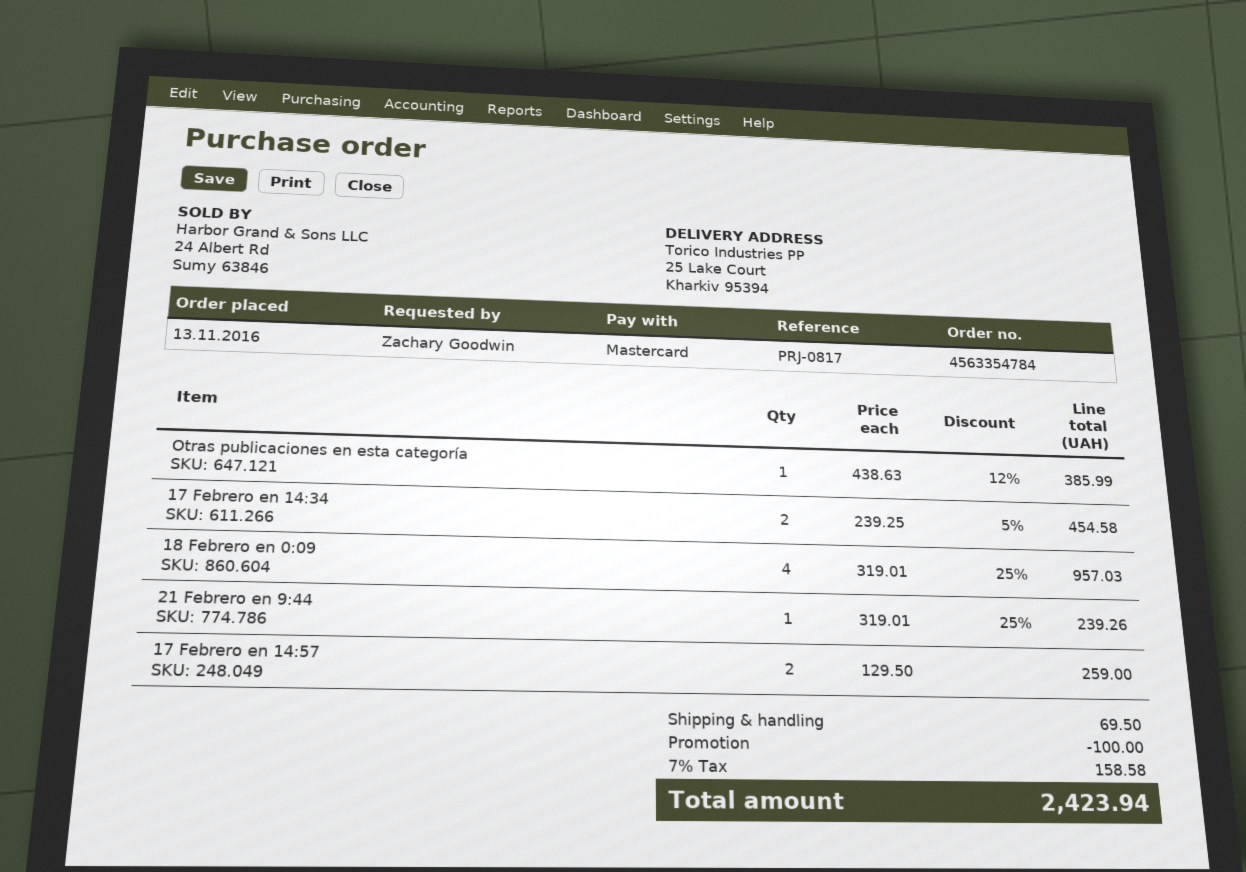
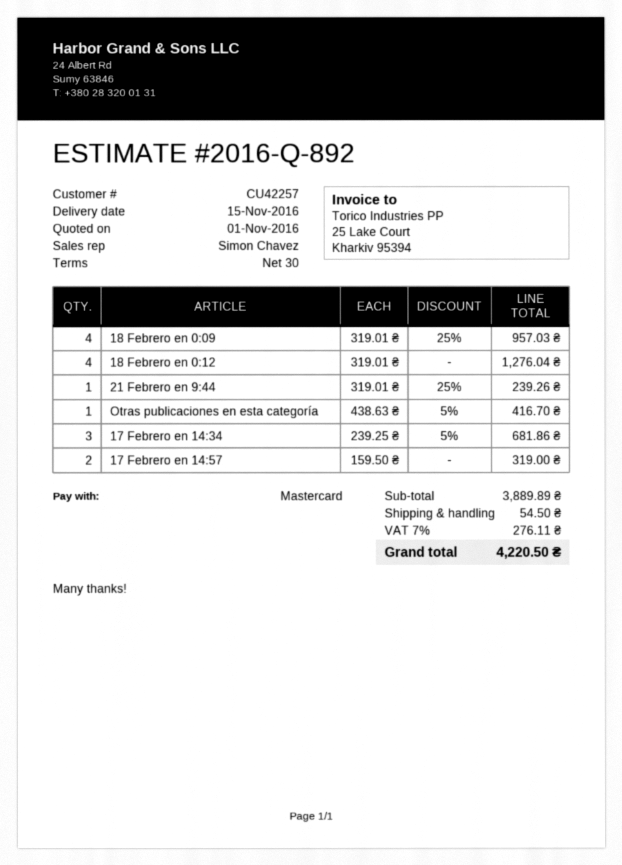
Otras publicaciones en esta categoría: 1 x 438.63 - 12% = 385.99 -> 1 x 438.63 - 5% = 416.70
17 Febrero en 14:34: 2 x 239.25 - 5% = 454.58 -> 3 x 239.25 - 5% = 681.86
17 Febrero en 14:57: 2 x 129.50 = 259.00 -> 2 x 159.50 = 319.00
18 Febrero en 0:12: none -> 4 x 319.01 = 1276.04
discount: 100.00 -> none
shipping: 69.50 -> 54.50
tax: 7% = 158.58 -> 7% = 276.11
total: 2423.94 -> 4220.50

